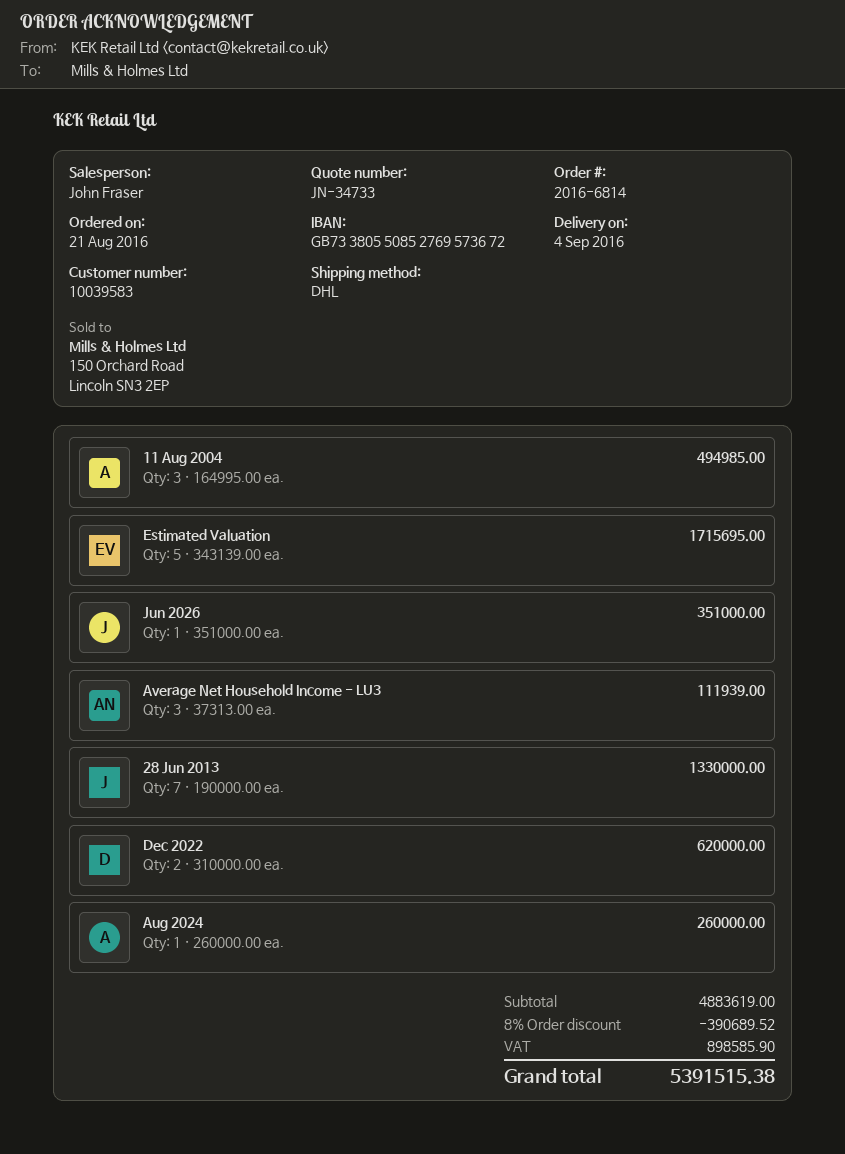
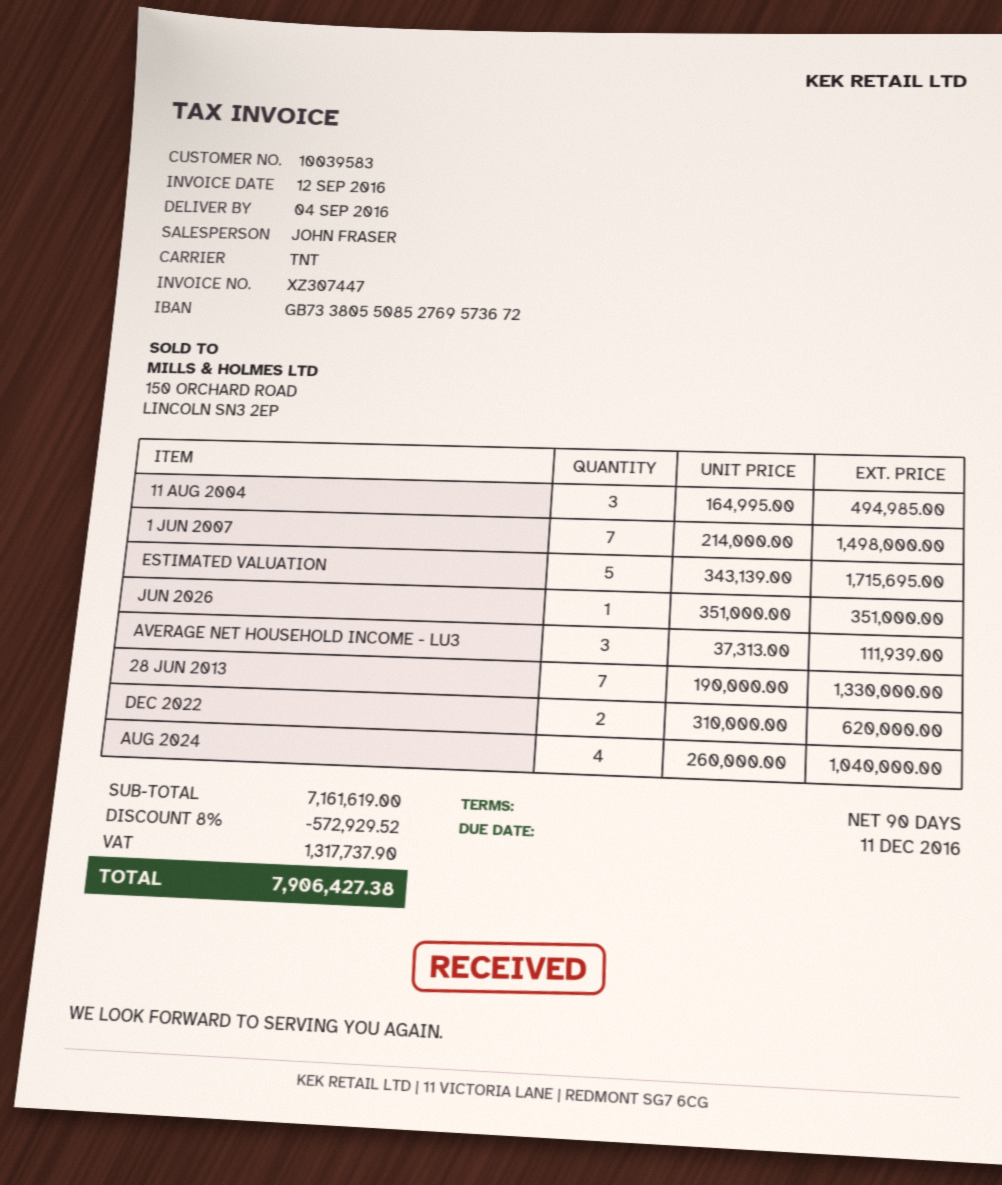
shipping method: DHL -> TNT
Aug 2024: 1 x 260000.00 = 260000.00 -> 4 x 260000.00 = 1040000.00
1 JUN 2007: none -> 7 x 214000.00 = 1498000.00
subtotal: 4883619.00 -> 7161619.00
discount: 8% = 390689.52 -> 8% = 572929.52
tax: 898585.90 -> 1317737.90
total: 5391515.38 -> 7906427.38

